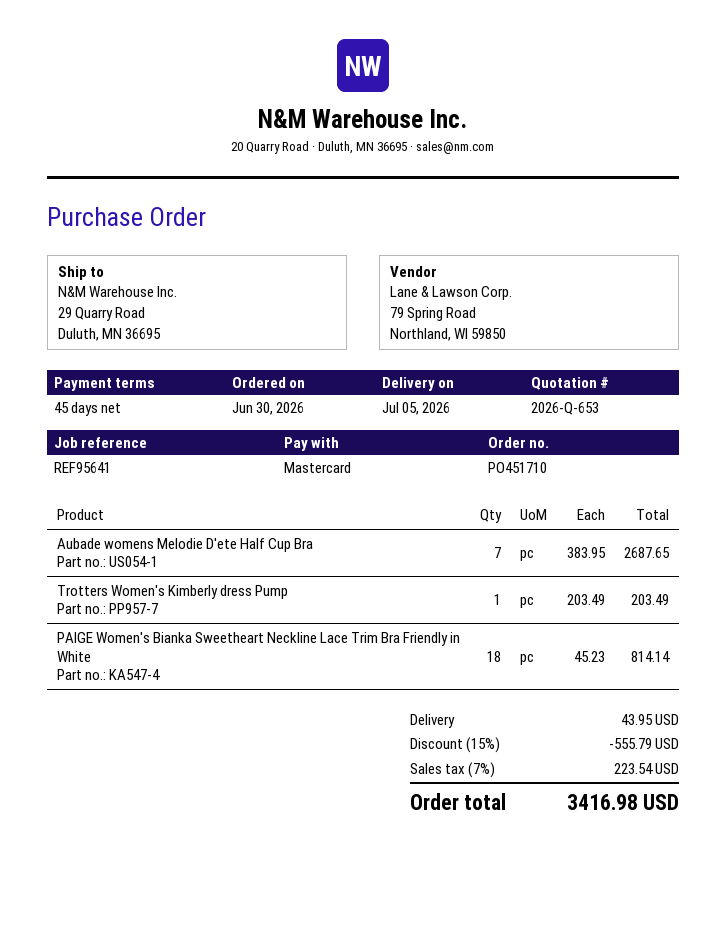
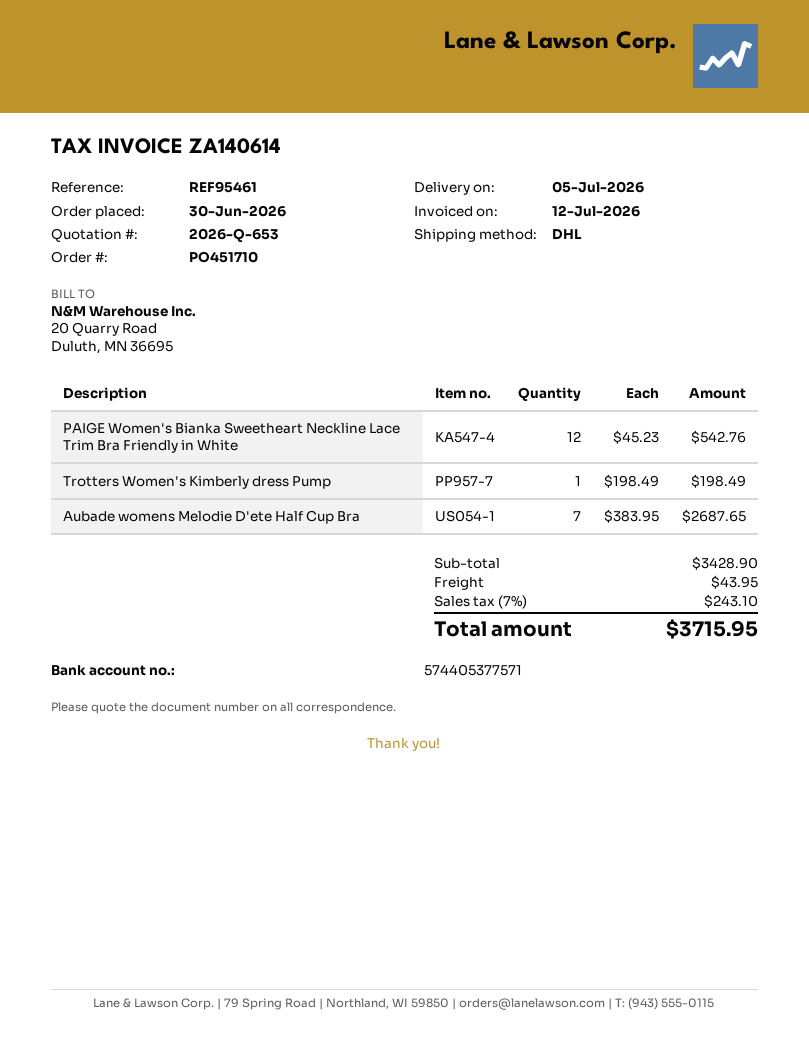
reference: REF95641 -> REF95461
Trotters Women's Kimberly dress Pump: 1 x 203.49 = 203.49 -> 1 x 198.49 = 198.49
PAIGE Women's Bianka Sweetheart Neckline Lace Trim Bra Friendly in White: 18 x 45.23 = 814.14 -> 12 x 45.23 = 542.76
discount: 15% = 555.79 -> none
tax: 7% = 223.54 -> 7% = 243.10
total: 3416.98 -> 3715.95

